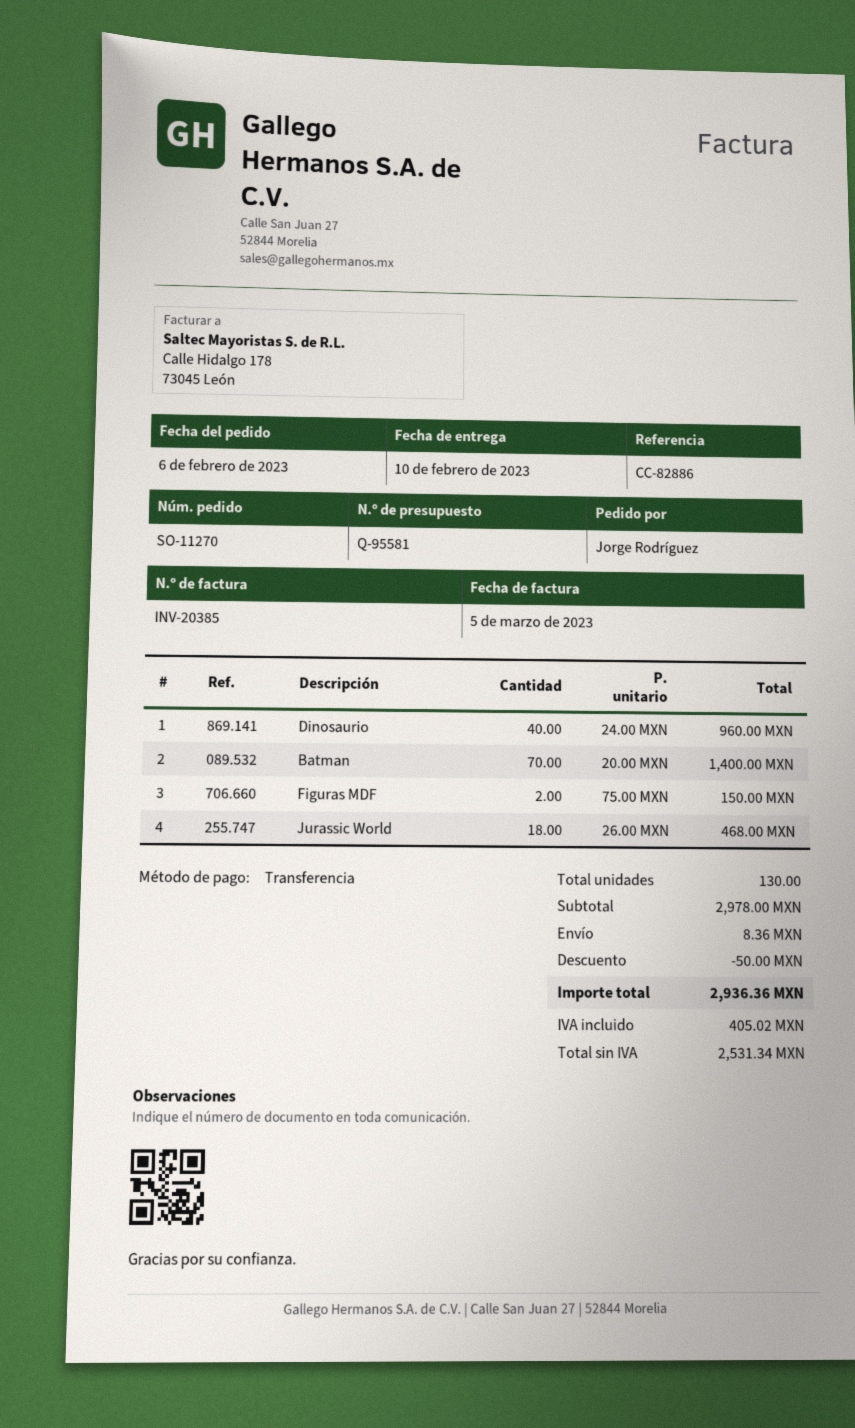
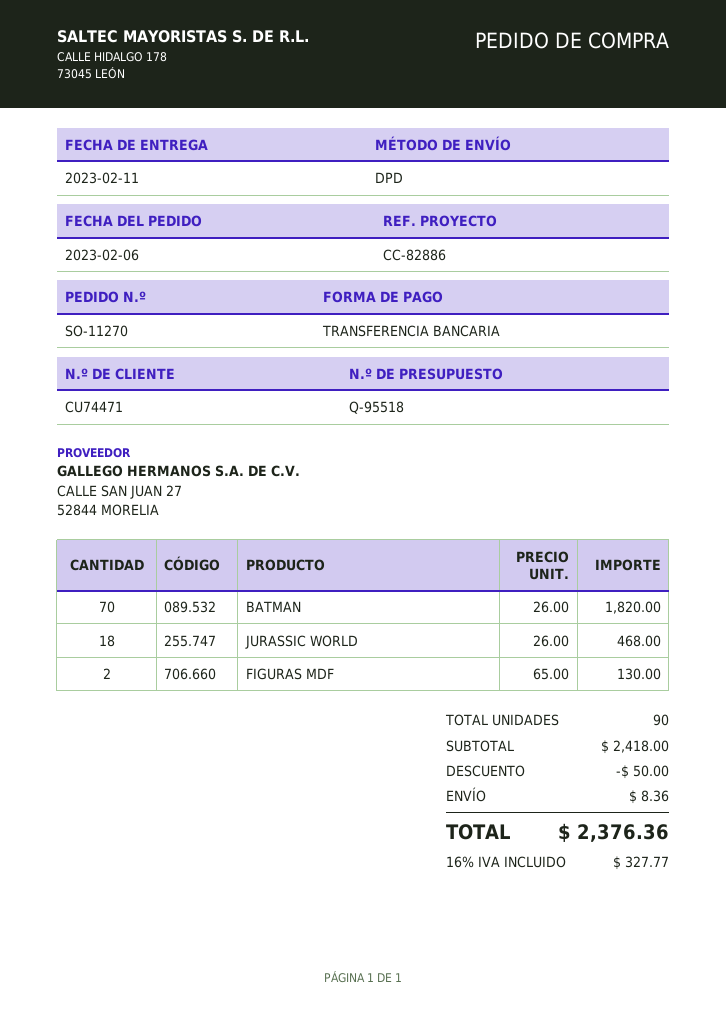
quote number: Q-95581 -> Q-95518
delivery date: 2023-02-10 -> 2023-02-11
Dinosaurio: 40 x 24.00 = 960.00 -> none
Batman: 70 x 20.00 = 1400.00 -> 70 x 26.00 = 1820.00
Figuras MDF: 2 x 75.00 = 150.00 -> 2 x 65.00 = 130.00
total quantity: 130 -> 90
subtotal: 2978.00 -> 2418.00
tax: 405.02 -> 327.77
total: 2936.36 -> 2376.36

